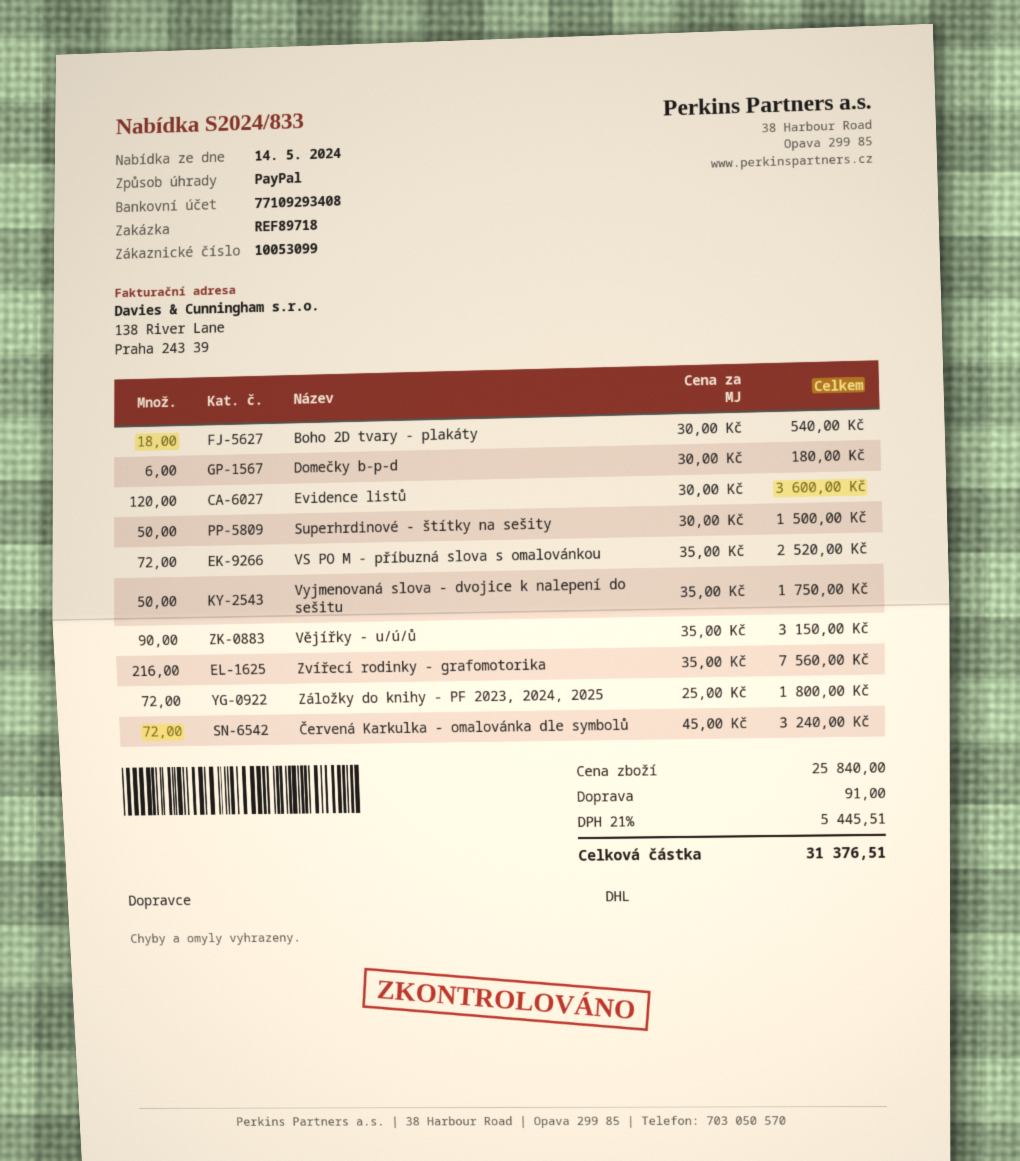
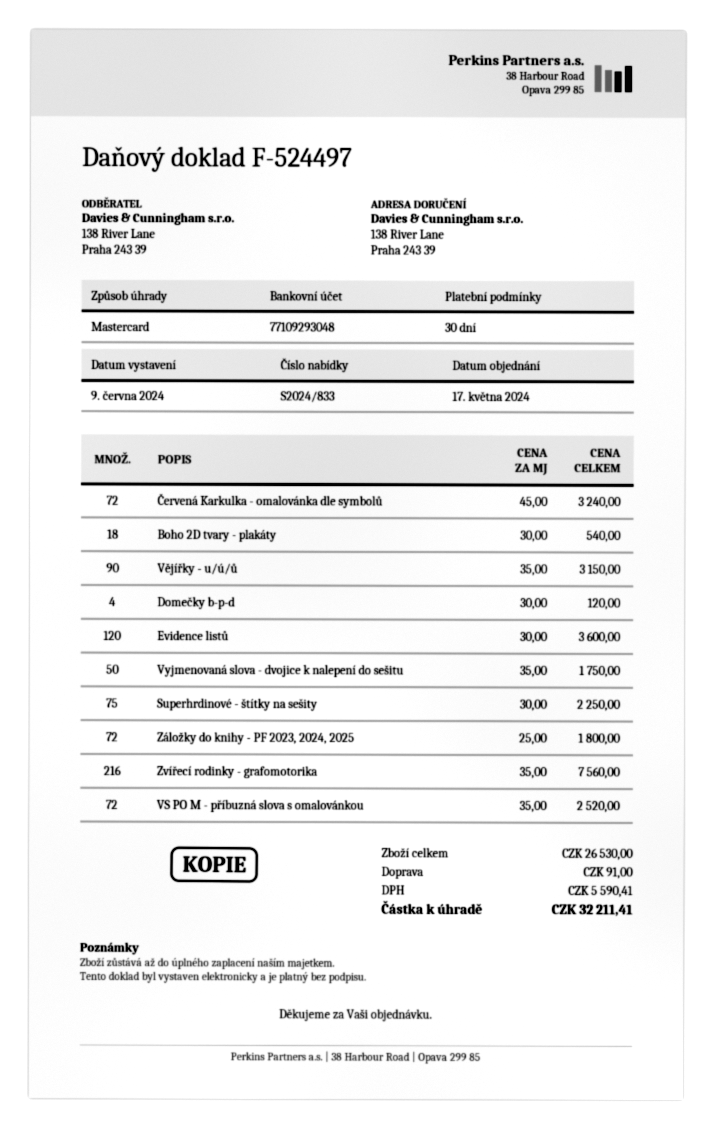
payment method: PayPal -> Mastercard
bank account: 77109293408 -> 77109293048
Domečky b-p-d: 6 x 30.00 = 180.00 -> 4 x 30.00 = 120.00
Superhrdinové - štítky na sešity: 50 x 30.00 = 1500.00 -> 75 x 30.00 = 2250.00
subtotal: 25840.00 -> 26530.00
tax: 5445.51 -> 5590.41
total: 31376.51 -> 32211.41

